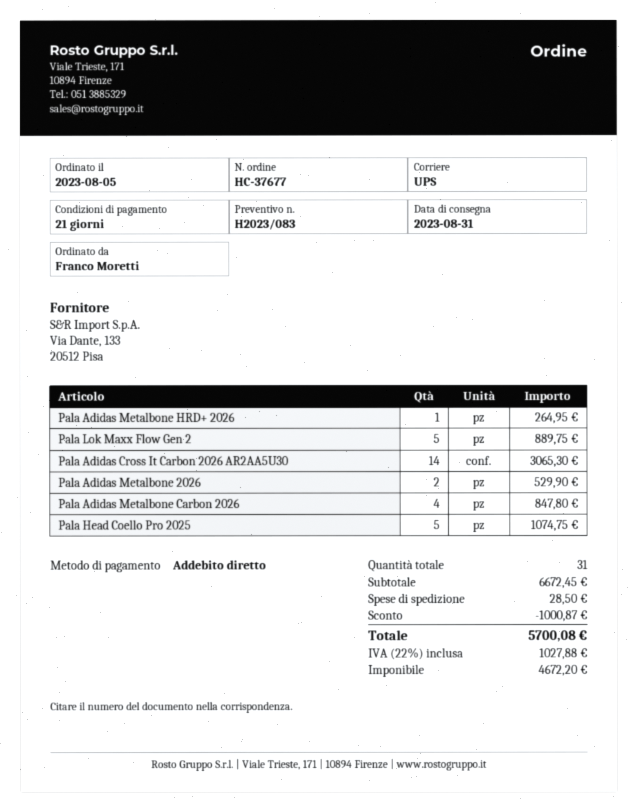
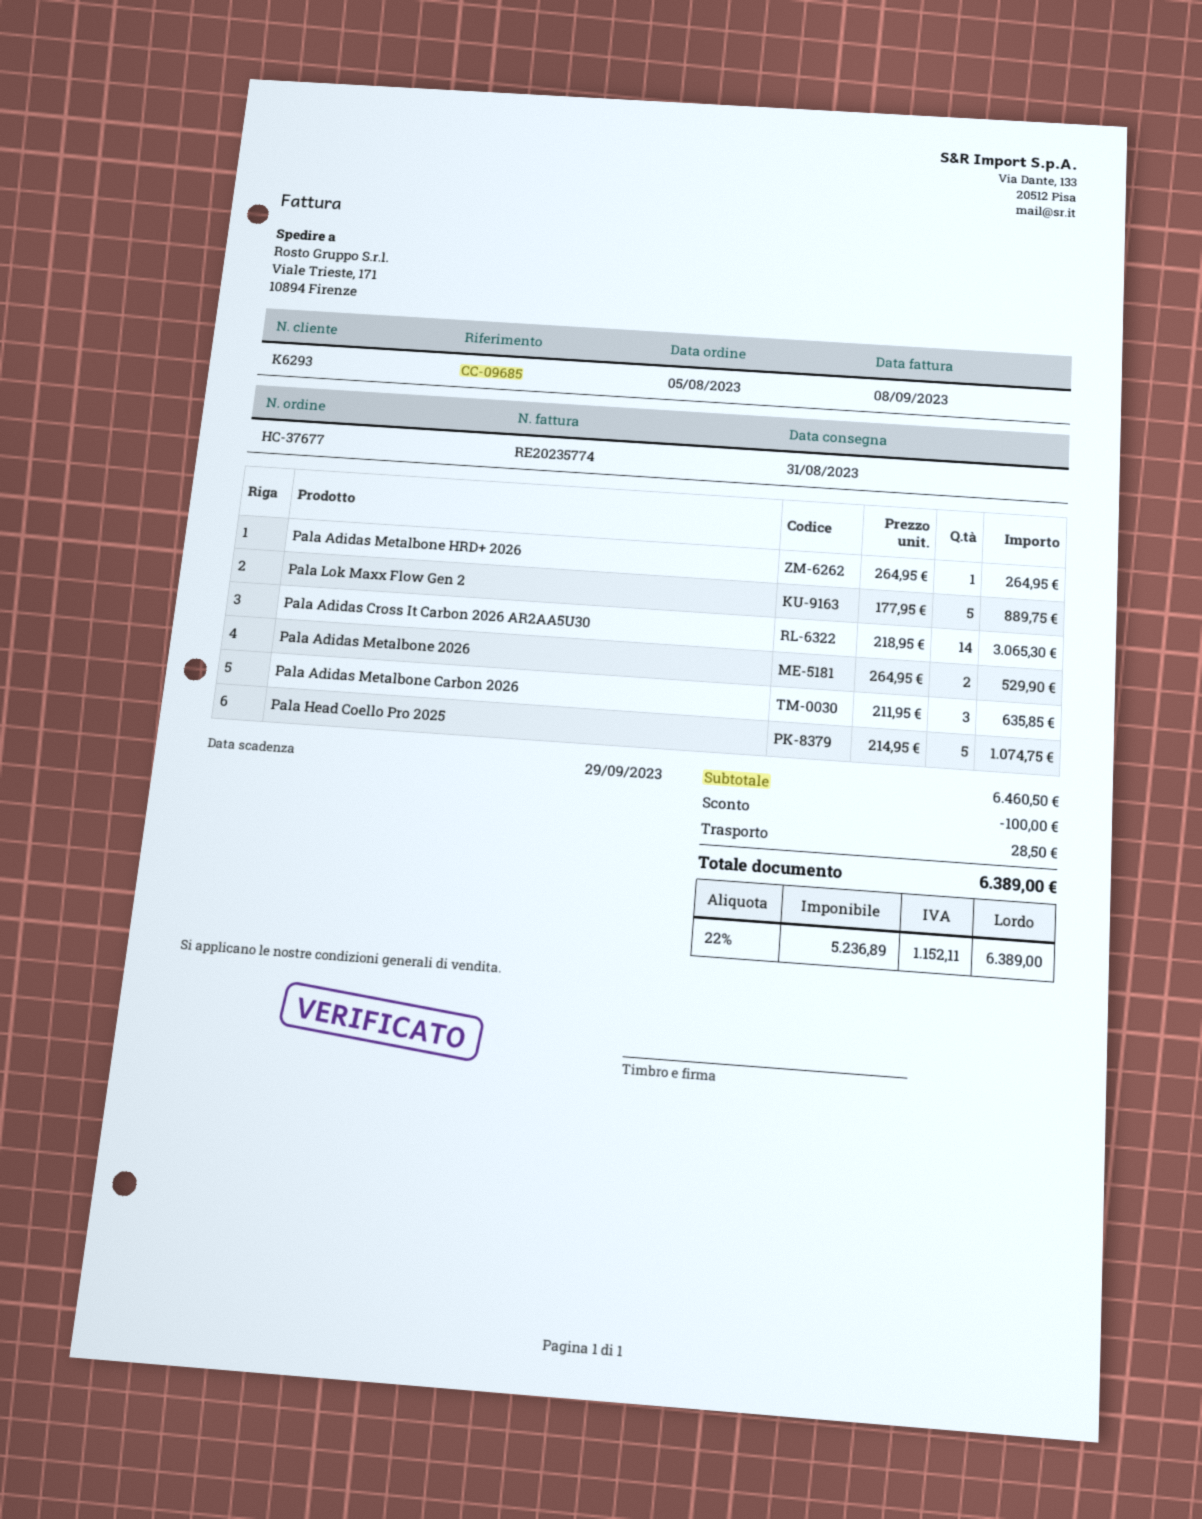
Pala Adidas Metalbone Carbon 2026: 4 for 847.80 -> 3 for 635.85
subtotal: 6672.45 -> 6460.50
discount: 1000.87 -> 100.00
net: 4672.20 -> 5236.89
tax: 22% = 1027.88 -> 22% = 1152.11
total: 5700.08 -> 6389.00

